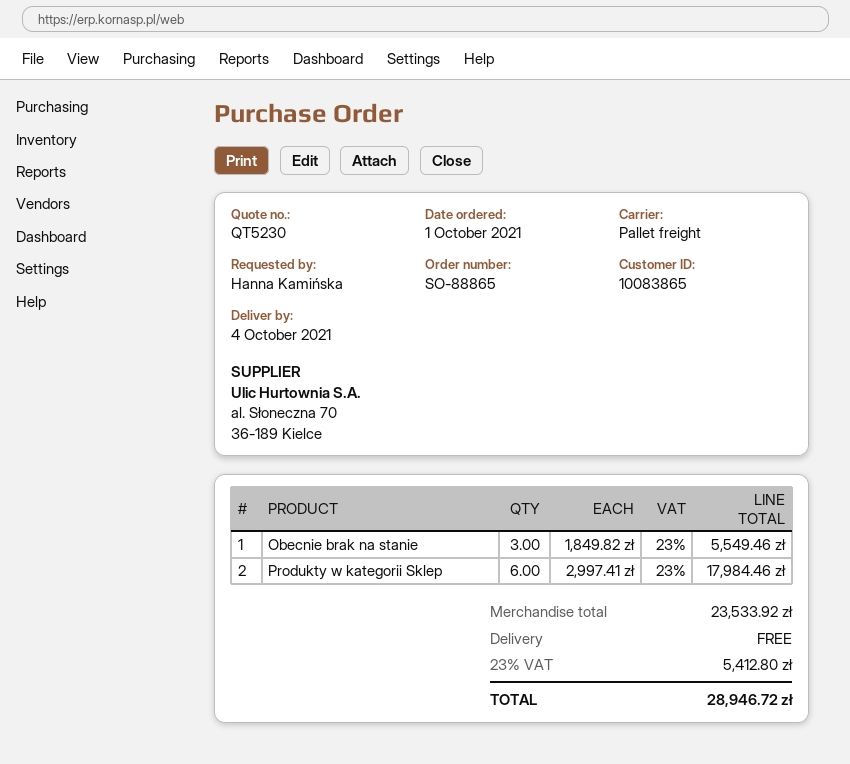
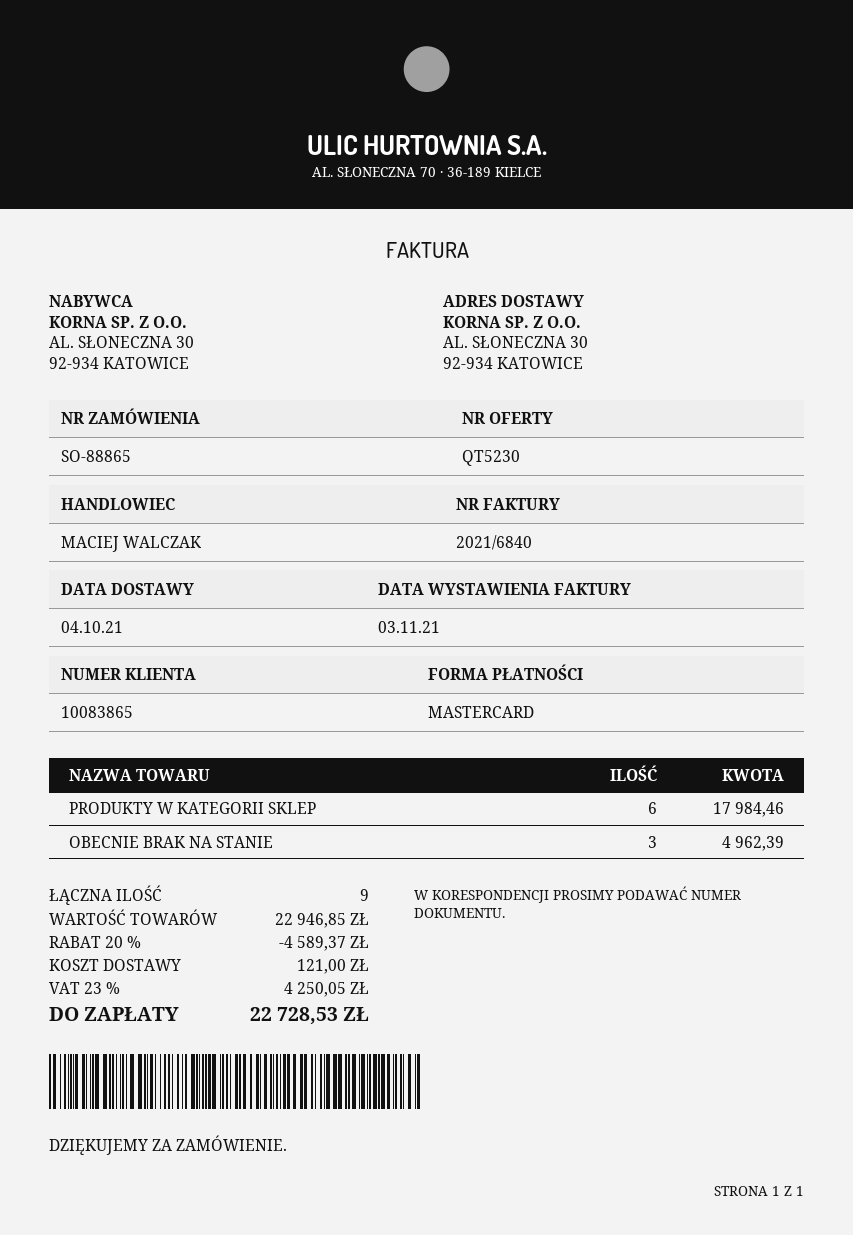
Obecnie brak na stanie: 3 for 5549.46 -> 3 for 4962.39
subtotal: 23533.92 -> 22946.85
discount: none -> 20% = 4589.37
shipping: 0.00 -> 121.00
tax: 23% = 5412.80 -> 23% = 4250.05
total: 28946.72 -> 22728.53

